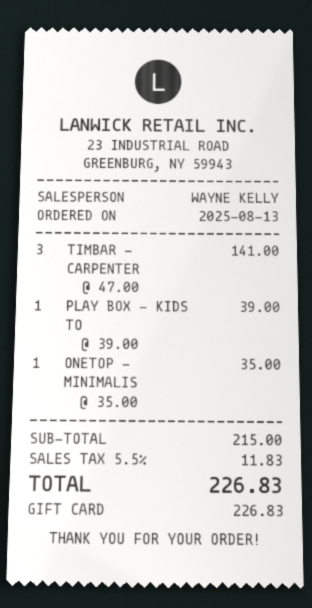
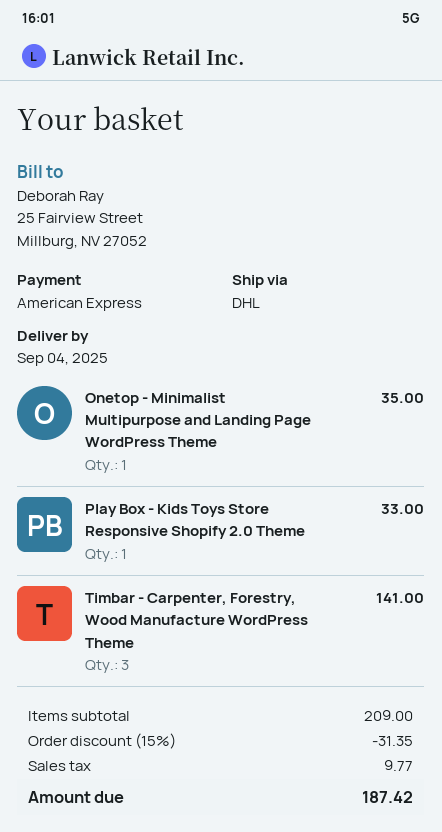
payment method: gift card -> American Express
PLAY BOX - KIDS TO: 1 for 39.00 -> 1 for 33.00
subtotal: 215.00 -> 209.00
discount: none -> 15% = 31.35
tax: 11.83 -> 9.77
total: 226.83 -> 187.42

